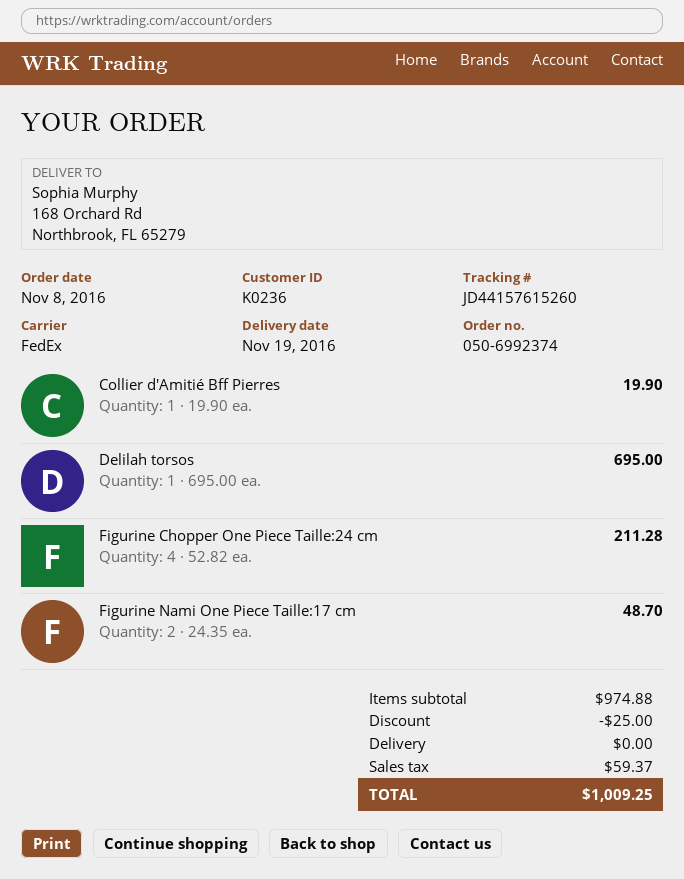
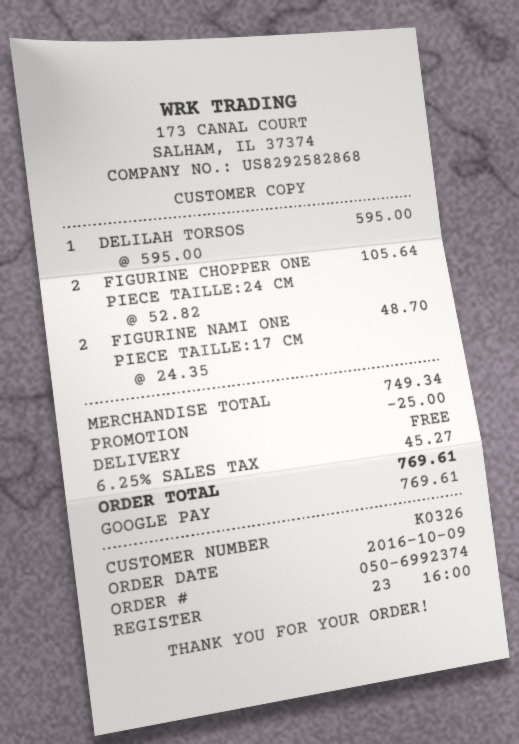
order date: 2016-11-08 -> 2016-10-09
customer number: K0236 -> K0326
Collier d'Amitié Bff Pierres: 1 x 19.90 = 19.90 -> none
Delilah torsos: 1 x 695.00 = 695.00 -> 1 x 595.00 = 595.00
Figurine Chopper One Piece Taille:24 cm: 4 x 52.82 = 211.28 -> 2 x 52.82 = 105.64
subtotal: 974.88 -> 749.34
tax: 59.37 -> 45.27
total: 1009.25 -> 769.61

